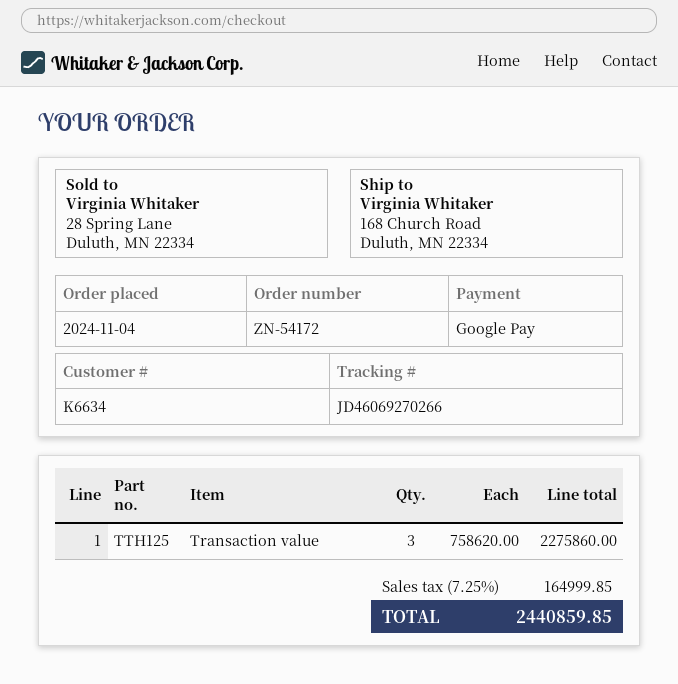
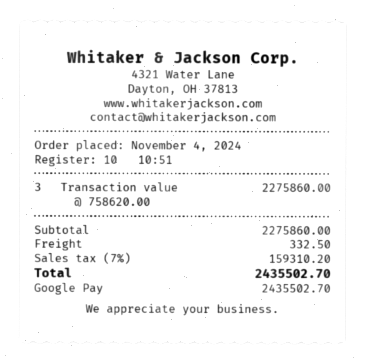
shipping: none -> 332.50
tax: 7.25% = 164999.85 -> 7% = 159310.20
total: 2440859.85 -> 2435502.70

